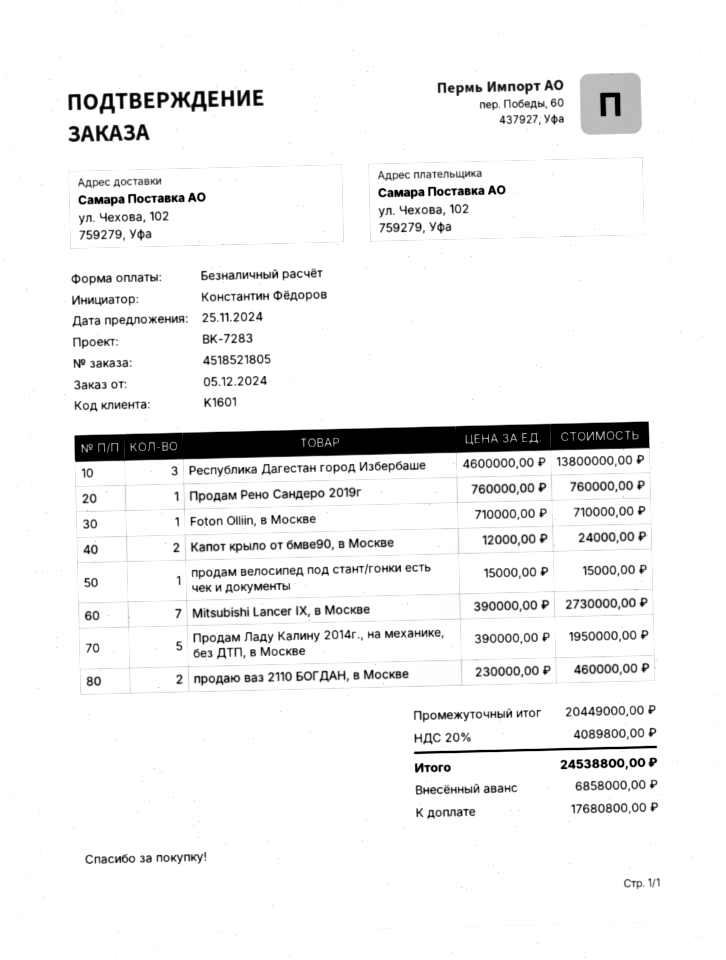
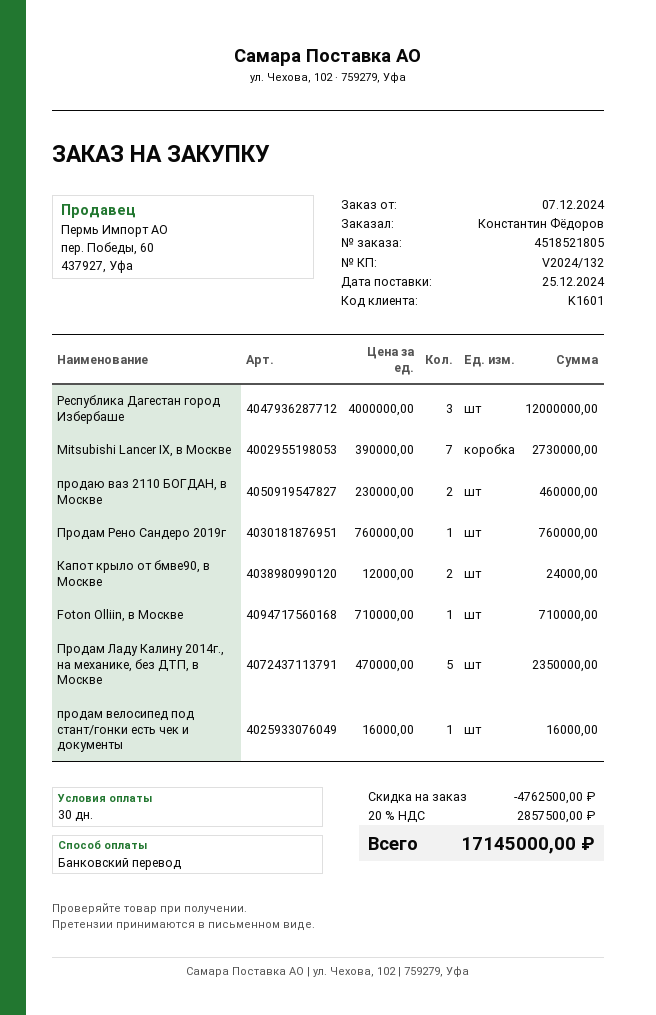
order date: 2024-12-05 -> 2024-12-07
Республика Дагестан город Избербаше: 3 x 4600000.00 = 13800000.00 -> 3 x 4000000.00 = 12000000.00
продам велосипед под стант/гонки есть чек и документы: 1 x 15000.00 = 15000.00 -> 1 x 16000.00 = 16000.00
Продам Ладу Калину 2014г., на механике, без ДТП, в Москве: 5 x 390000.00 = 1950000.00 -> 5 x 470000.00 = 2350000.00
discount: none -> 4762500.00
tax: 20% = 4089800.00 -> 20% = 2857500.00
total: 24538800.00 -> 17145000.00

